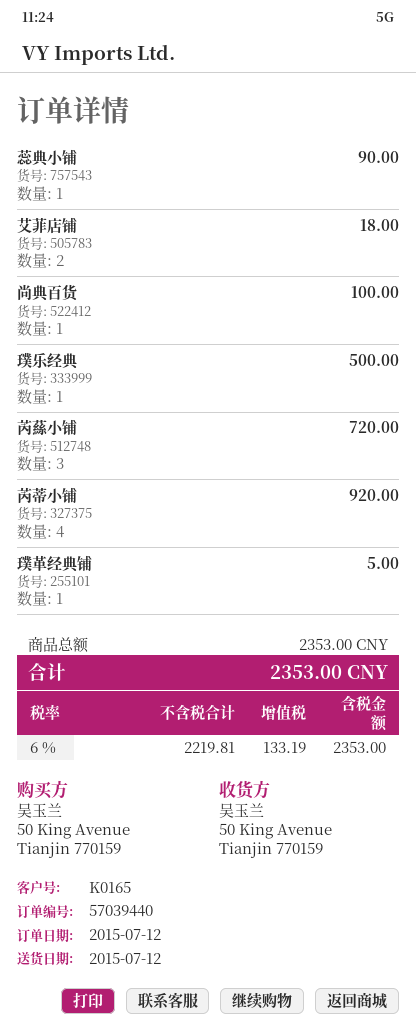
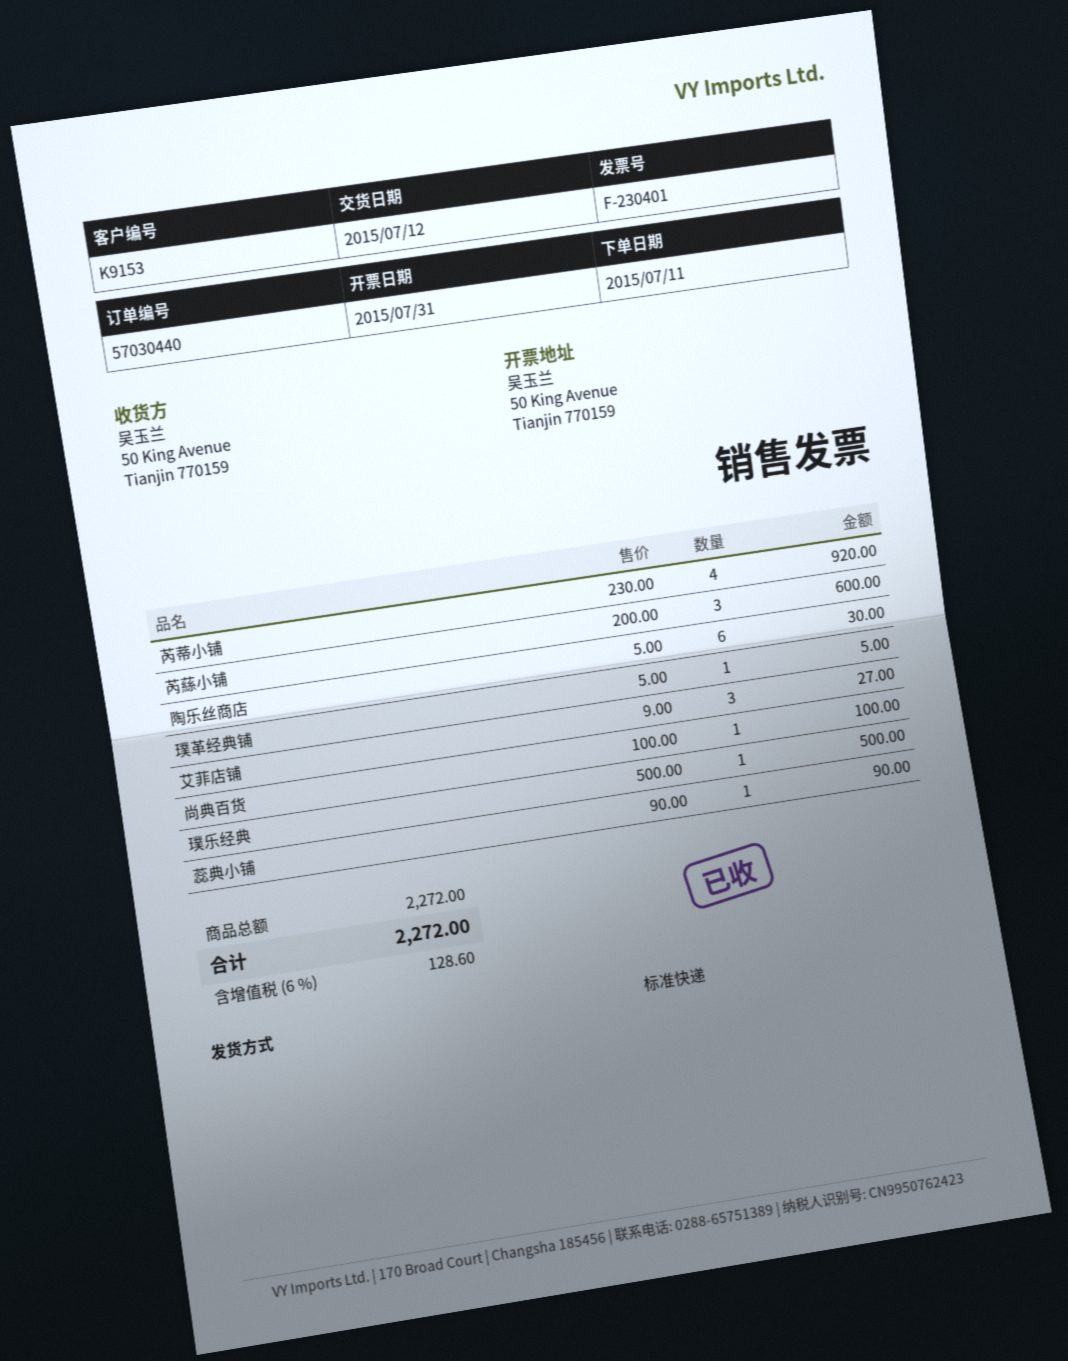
order number: 57039440 -> 57030440
order date: 2015-07-12 -> 2015-07-11
customer number: K0165 -> K9153
艾菲店铺: 2 for 18.00 -> 3 for 27.00
芮蕬小铺: 3 for 720.00 -> 3 for 600.00
陶乐丝商店: none -> 6 for 30.00
subtotal: 2353.00 -> 2272.00
tax: 6% = 133.19 -> 6% = 128.60
total: 2353.00 -> 2272.00

